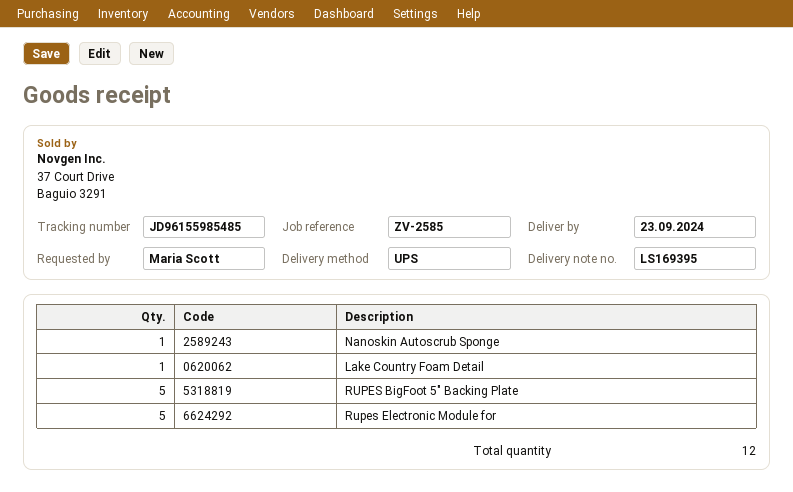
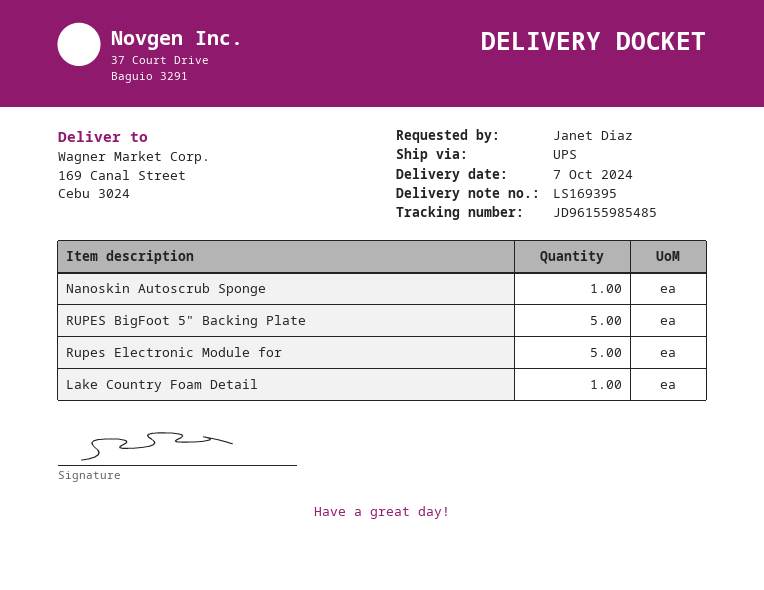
delivery date: 2024-09-23 -> 2024-10-07
ordered by: Maria Scott -> Janet Diaz

